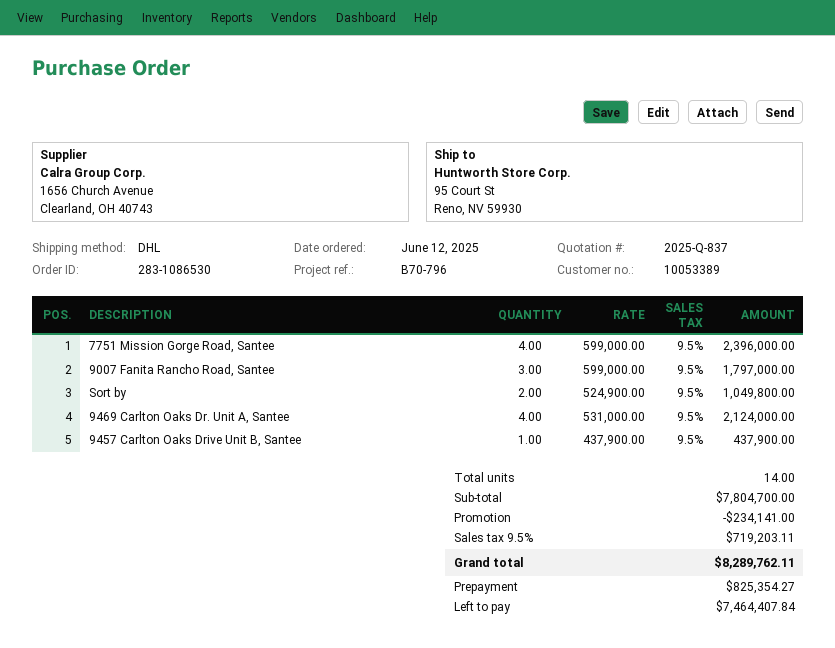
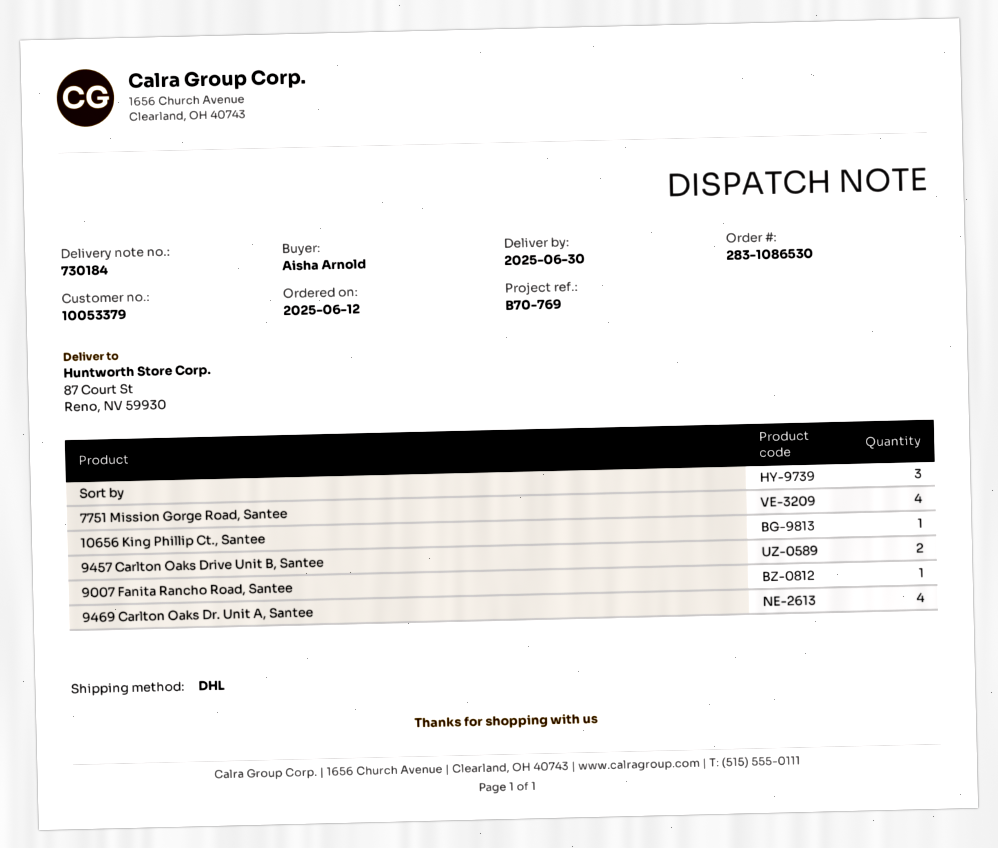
customer number: 10053389 -> 10053379
reference: B70-796 -> B70-769
ship to: 95 Court St, Reno, NV 59930 -> 87 Court St, Reno, NV 59930
9007 Fanita Rancho Road, Santee: 3 -> 1
Sort by: 2 -> 3
9457 Carlton Oaks Drive Unit B, Santee: 1 -> 2
10656 King Phillip Ct., Santee: none -> 1

